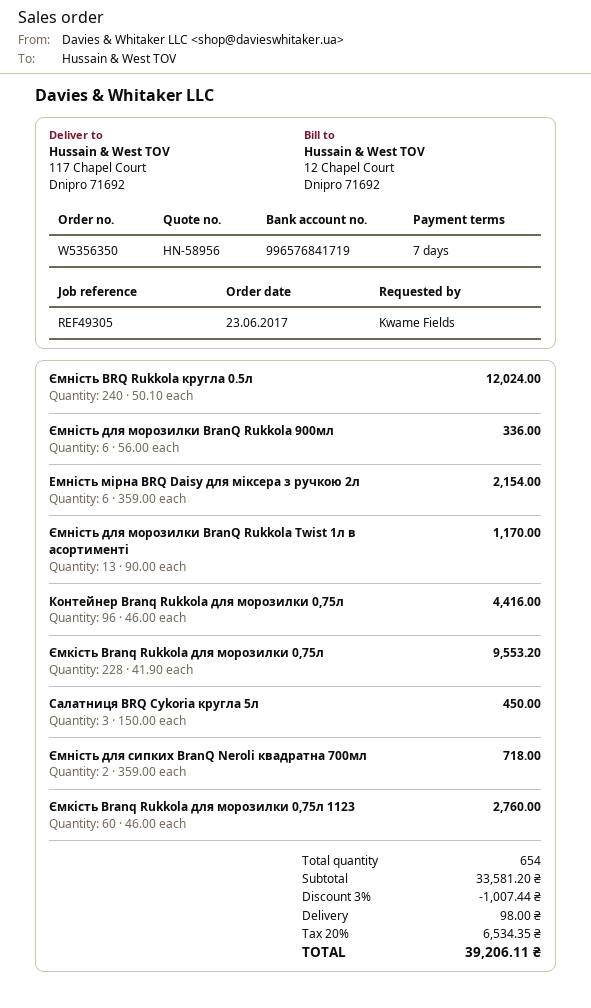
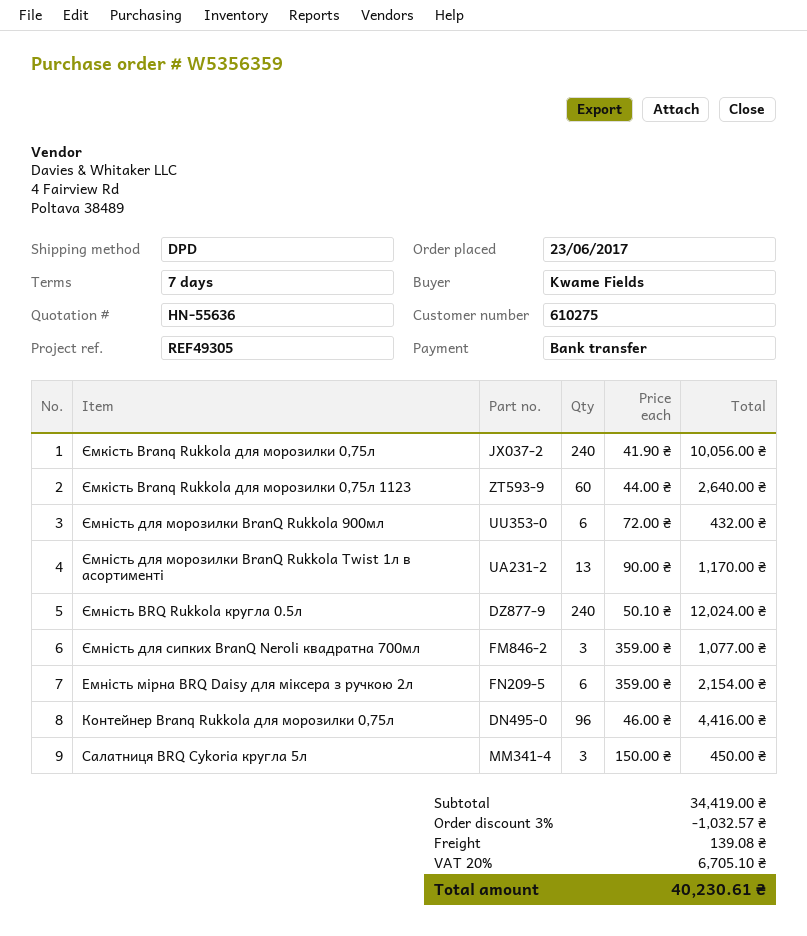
quote number: HN-58956 -> HN-55636
order number: W5356350 -> W5356359
Ємнiсть для морозилки BranQ Rukkola 900мл: 6 x 56.00 = 336.00 -> 6 x 72.00 = 432.00
Ємкість Branq Rukkola для морозилки 0,75л: 228 x 41.90 = 9553.20 -> 240 x 41.90 = 10056.00
Ємність для сипких BranQ Neroli квадратна 700мл: 2 x 359.00 = 718.00 -> 3 x 359.00 = 1077.00
Ємкість Branq Rukkola для морозилки 0,75л 1123: 60 x 46.00 = 2760.00 -> 60 x 44.00 = 2640.00
subtotal: 33581.20 -> 34419.00
discount: 3% = 1007.44 -> 3% = 1032.57
shipping: 98.00 -> 139.08
tax: 20% = 6534.35 -> 20% = 6705.10
total: 39206.11 -> 40230.61

